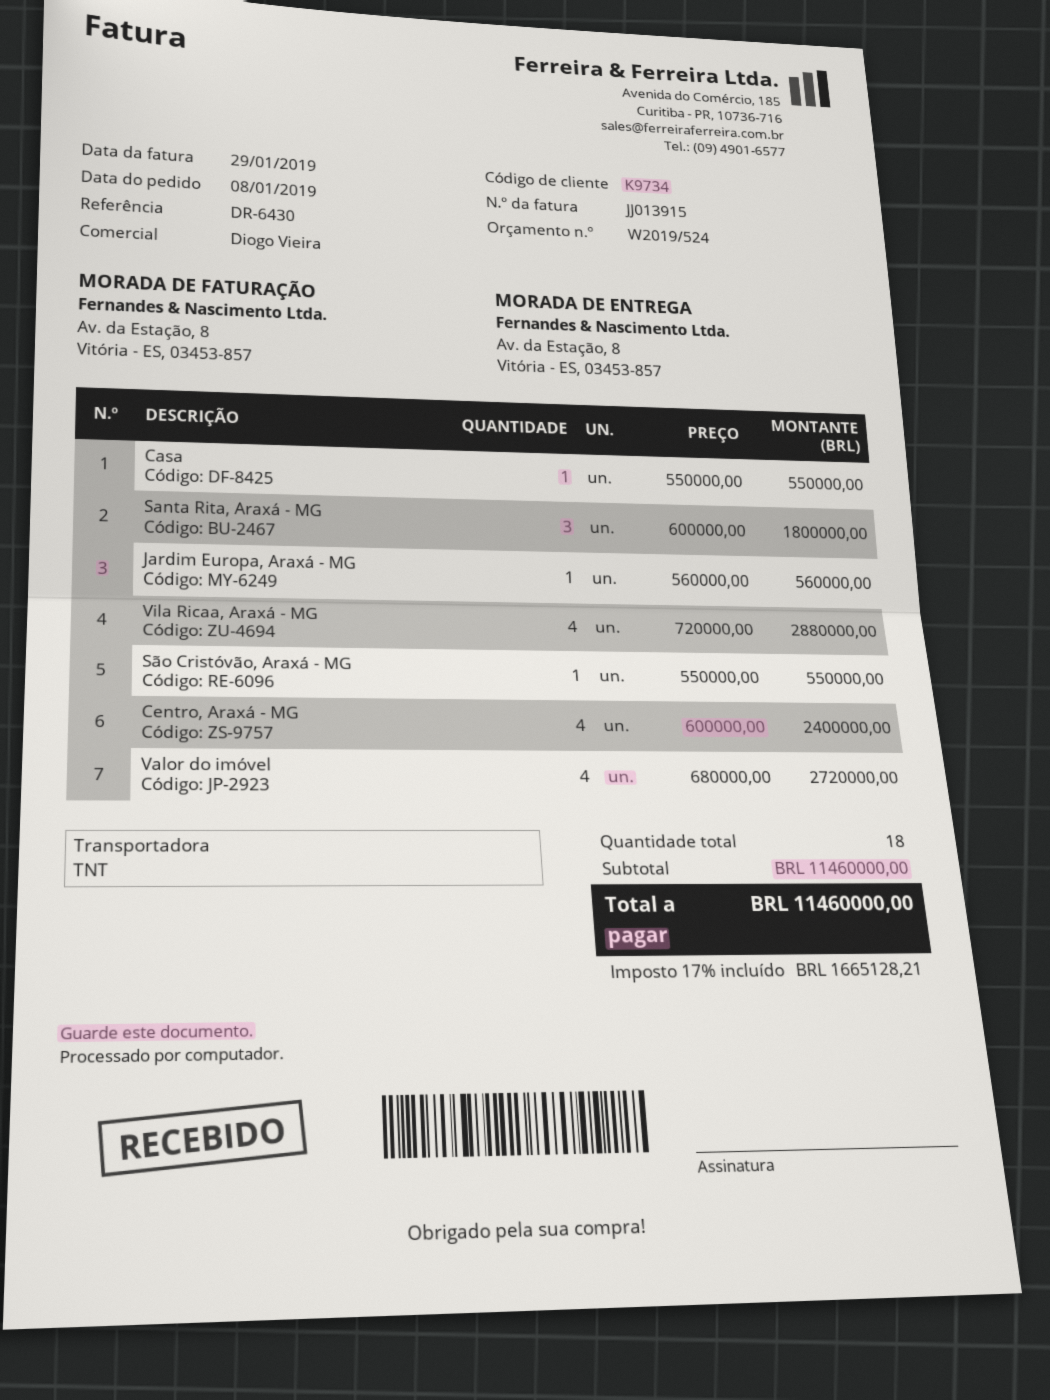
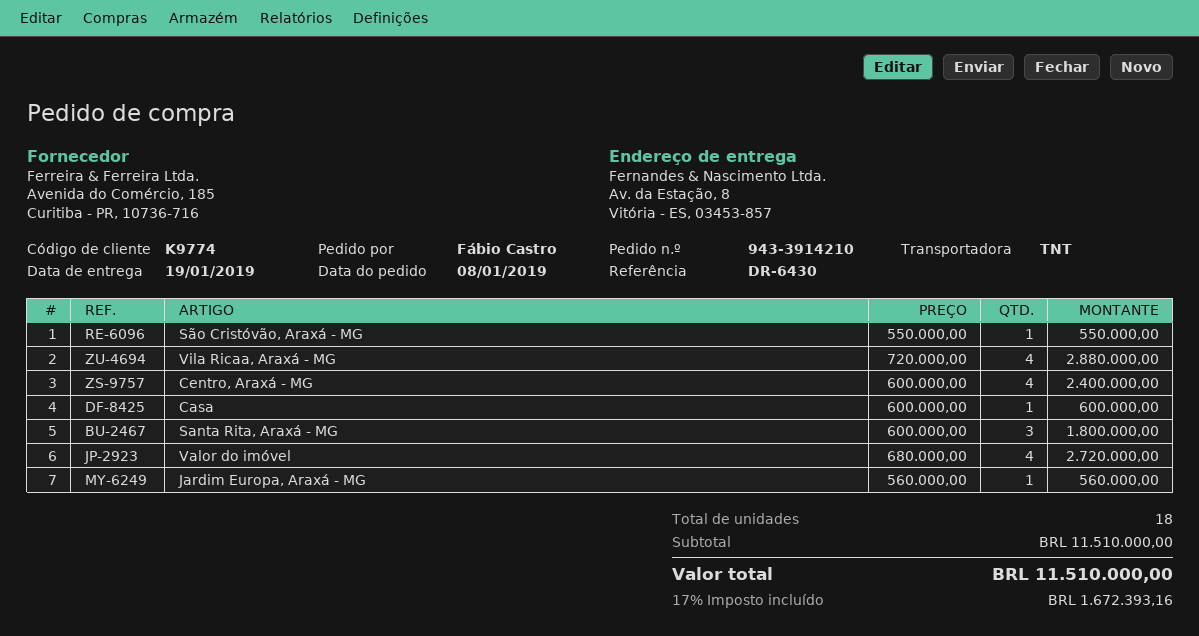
customer number: K9734 -> K9774
Casa: 1 x 550000.00 = 550000.00 -> 1 x 600000.00 = 600000.00
subtotal: 11460000.00 -> 11510000.00
tax: 17% = 1665128.21 -> 17% = 1672393.16
total: 11460000.00 -> 11510000.00

